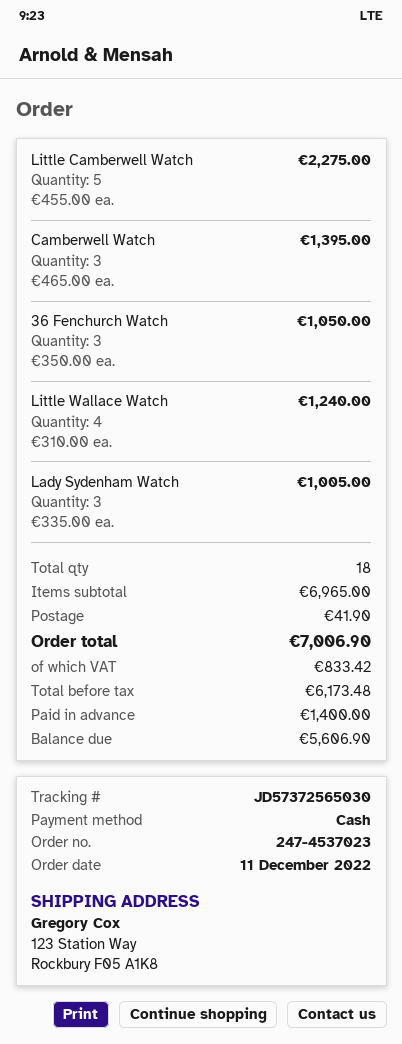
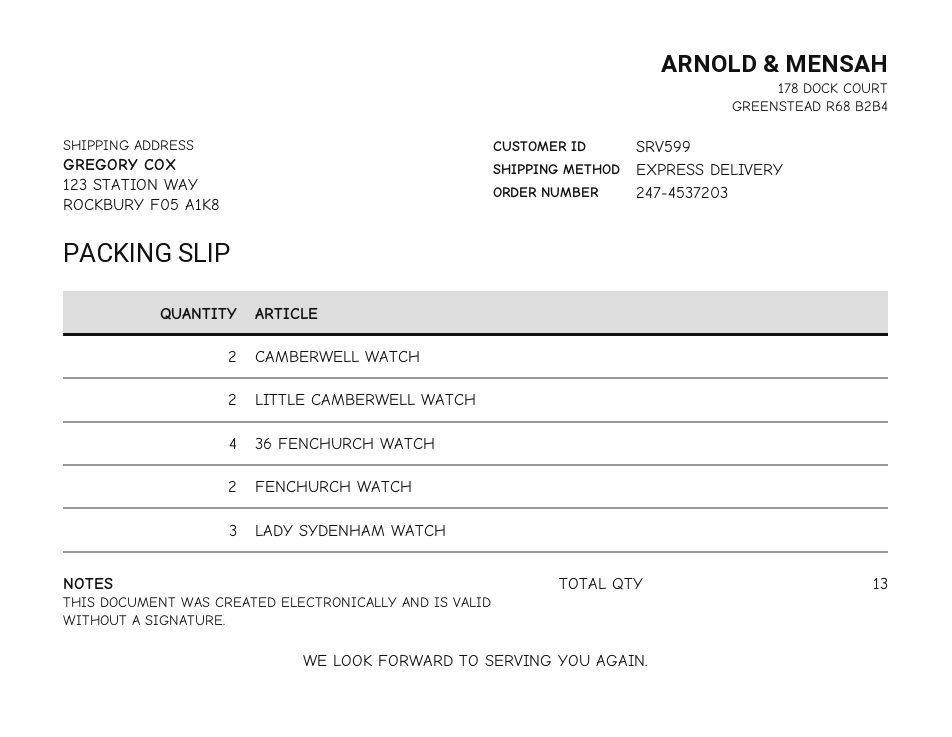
order number: 247-4537023 -> 247-4537203
Little Camberwell Watch: 5 -> 2
Camberwell Watch: 3 -> 2
36 Fenchurch Watch: 3 -> 4
Little Wallace Watch: 4 -> none
FENCHURCH WATCH: none -> 2
total quantity: 18 -> 13

